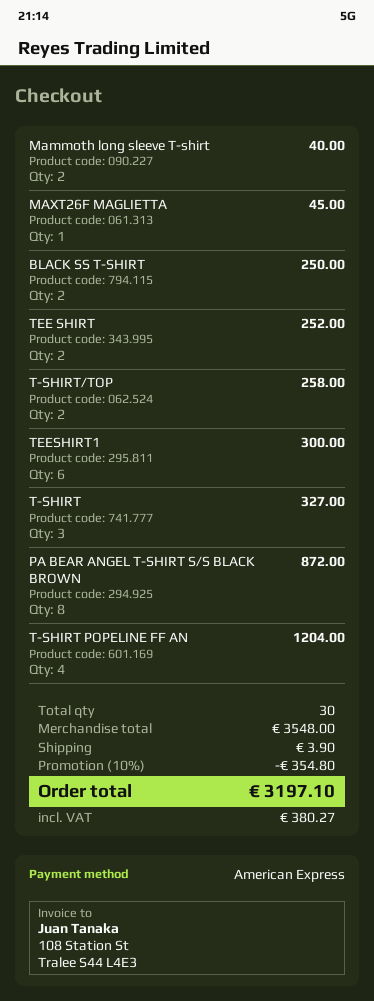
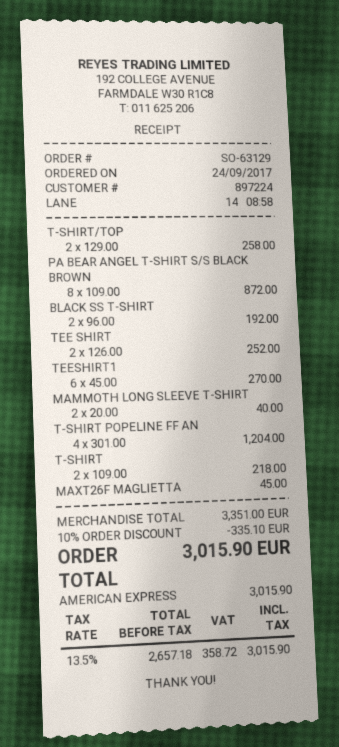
BLACK SS T-SHIRT: 2 for 250.00 -> 2 for 192.00
TEESHIRT1: 6 for 300.00 -> 6 for 270.00
T-SHIRT: 3 for 327.00 -> 2 for 218.00
subtotal: 3548.00 -> 3351.00
discount: 10% = 354.80 -> 10% = 335.10
shipping: 3.90 -> none
tax: 380.27 -> 358.72
total: 3197.10 -> 3015.90

